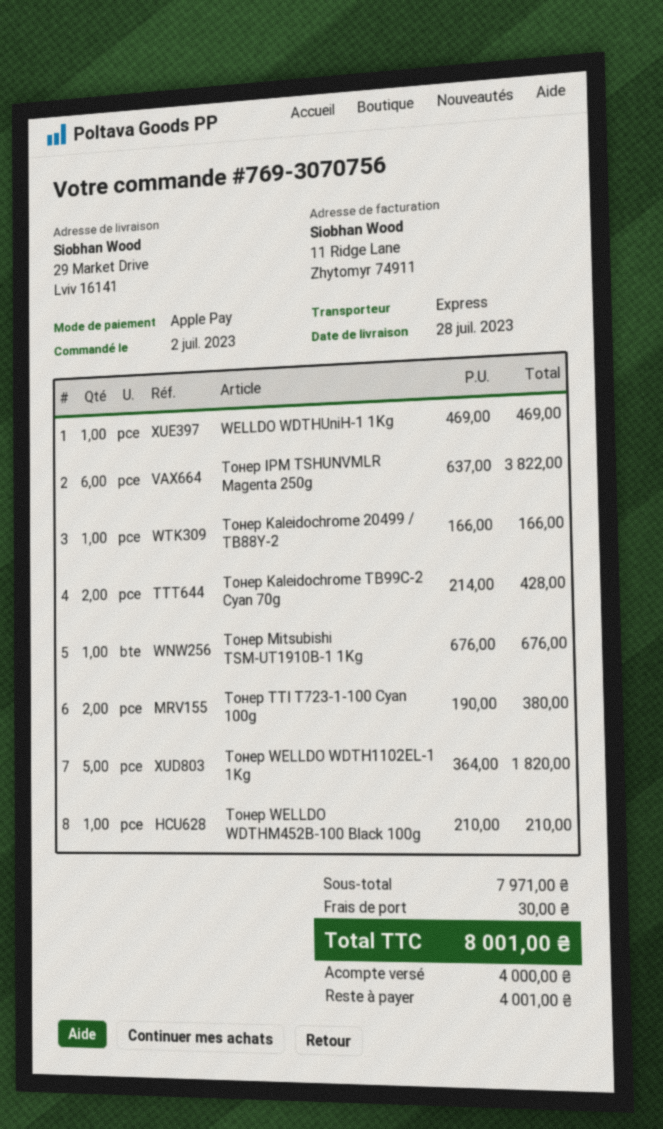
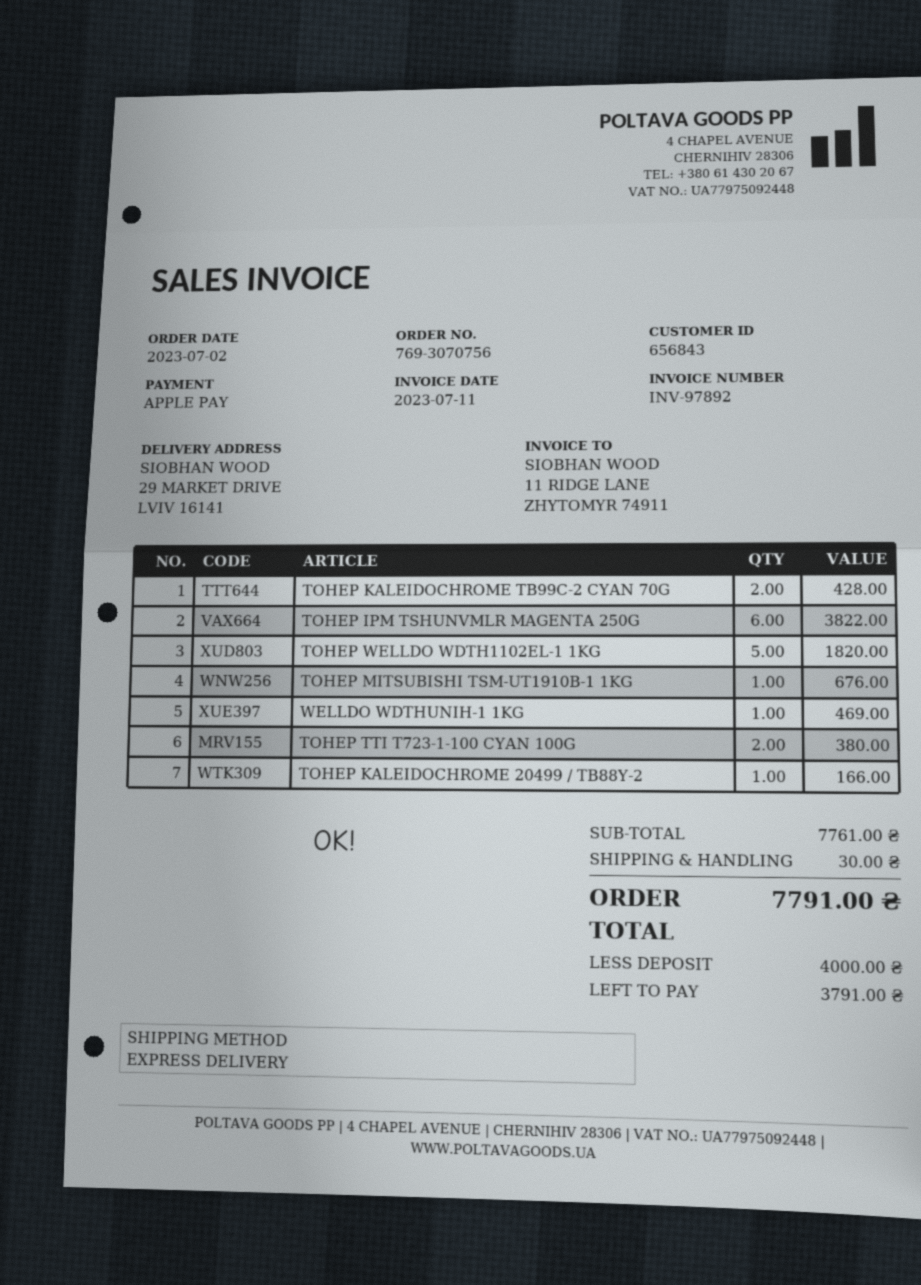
Тонер WELLDO WDTHM452B-100 Black 100g: 1 for 210.00 -> none
subtotal: 7971.00 -> 7761.00
total: 8001.00 -> 7791.00
balance: 4001.00 -> 3791.00

